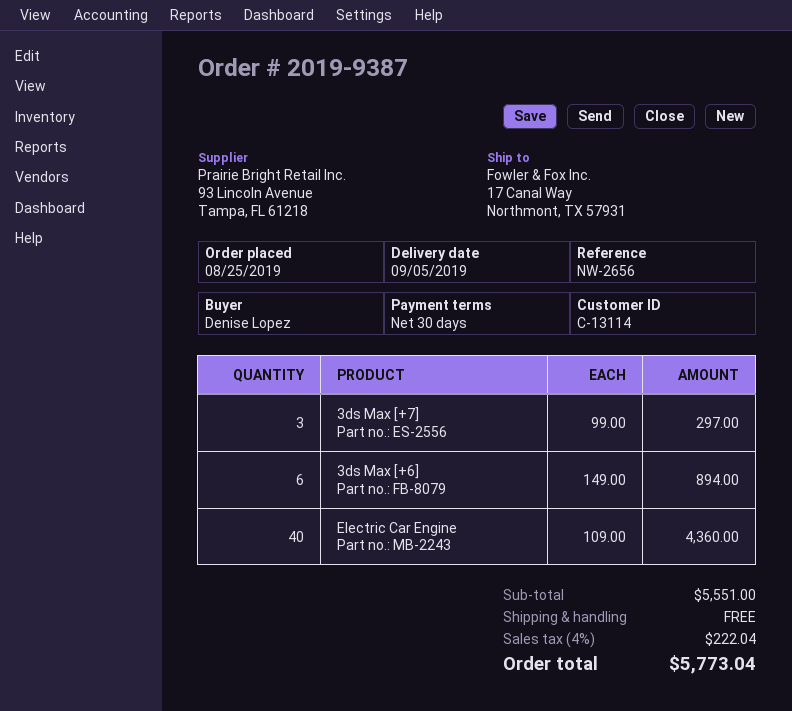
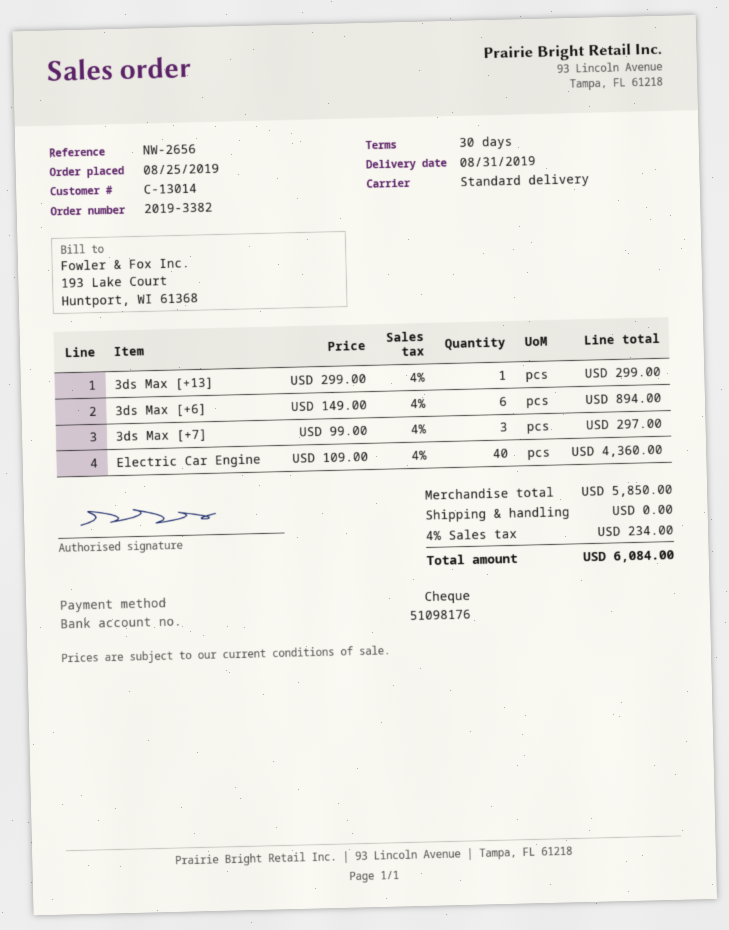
order number: 2019-9387 -> 2019-3382
delivery date: 2019-09-05 -> 2019-08-31
customer number: C-13114 -> C-13014
3ds Max [+13]: none -> 1 x 299.00 = 299.00
subtotal: 5551.00 -> 5850.00
tax: 4% = 222.04 -> 4% = 234.00
total: 5773.04 -> 6084.00

